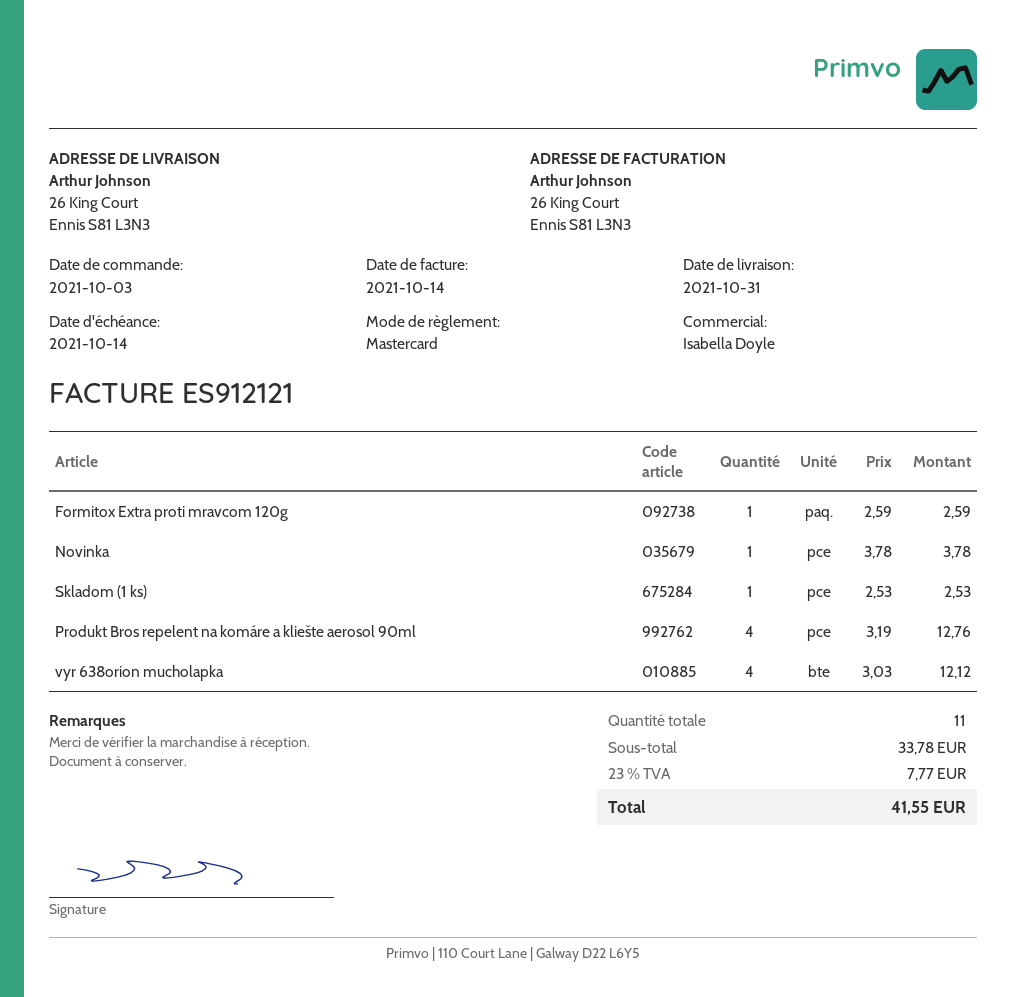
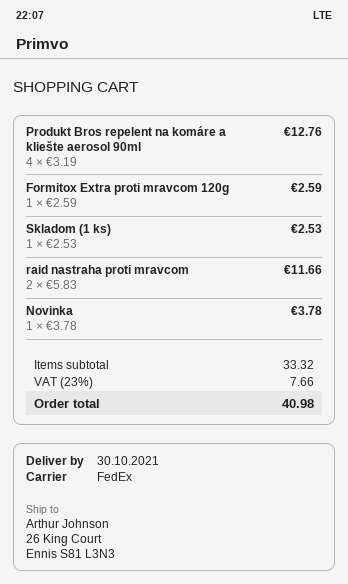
delivery date: 2021-10-31 -> 2021-10-30
vyr 638orion mucholapka: 4 x 3.03 = 12.12 -> none
raid nastraha proti mravcom: none -> 2 x 5.83 = 11.66
subtotal: 33.78 -> 33.32
tax: 23% = 7.77 -> 23% = 7.66
total: 41.55 -> 40.98

